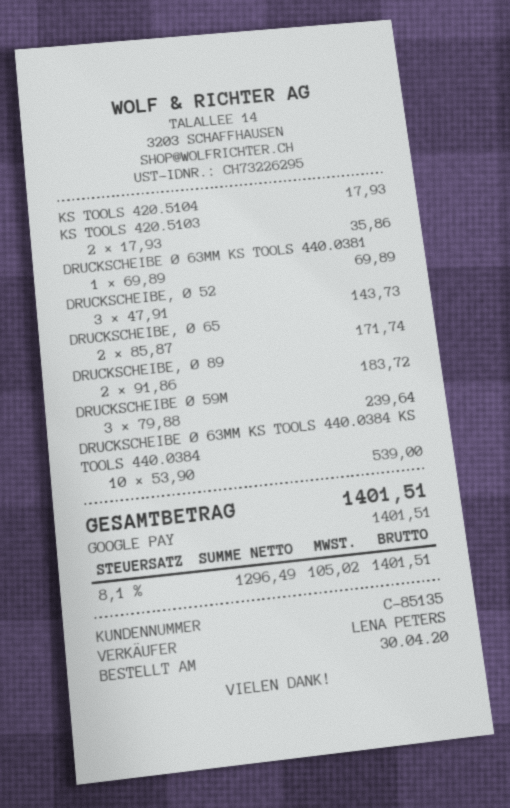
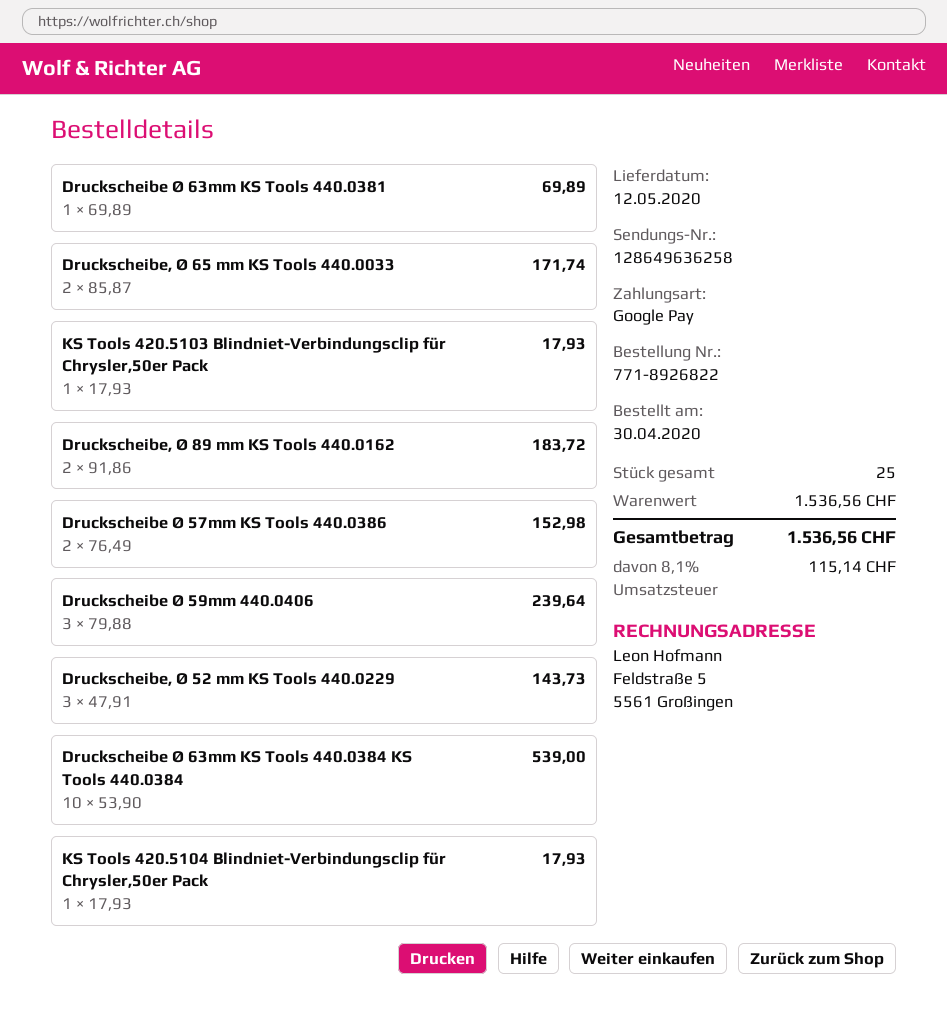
KS TOOLS 420.5103: 2 x 17.93 = 35.86 -> 1 x 17.93 = 17.93
Druckscheibe Ø 57mm KS Tools 440.0386: none -> 2 x 76.49 = 152.98
tax: 8.1% = 105.02 -> 8.1% = 115.14
total: 1401.51 -> 1536.56

